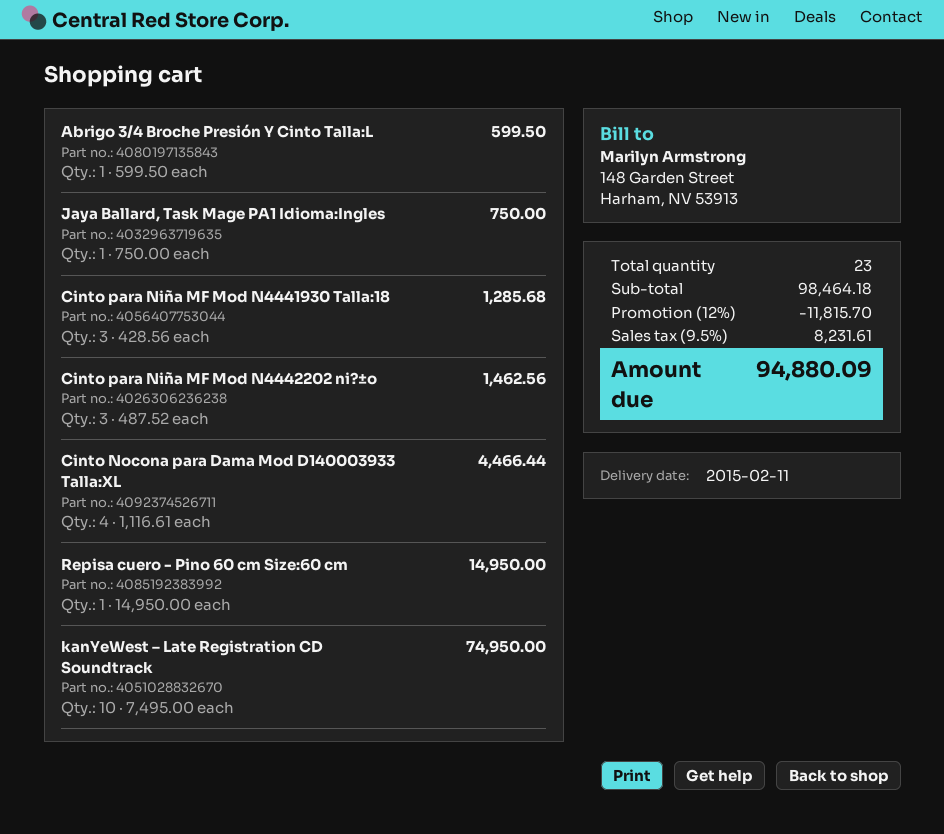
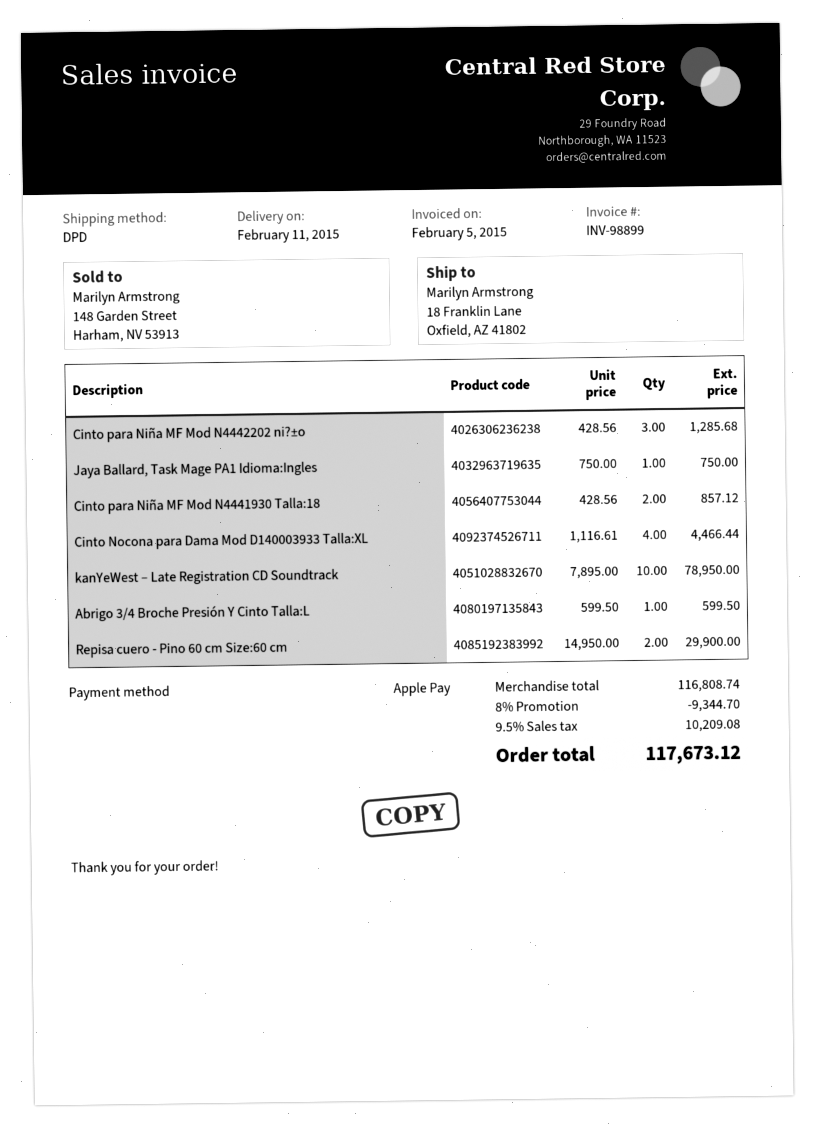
Cinto para Niña MF Mod N4441930 Talla:18: 3 x 428.56 = 1285.68 -> 2 x 428.56 = 857.12
Cinto para Niña MF Mod N4442202 ni?±o: 3 x 487.52 = 1462.56 -> 3 x 428.56 = 1285.68
Repisa cuero - Pino 60 cm Size:60 cm: 1 x 14950.00 = 14950.00 -> 2 x 14950.00 = 29900.00
kanYeWest – Late Registration CD Soundtrack: 10 x 7495.00 = 74950.00 -> 10 x 7895.00 = 78950.00
subtotal: 98464.18 -> 116808.74
discount: 12% = 11815.70 -> 8% = 9344.70
tax: 9.5% = 8231.61 -> 9.5% = 10209.08
total: 94880.09 -> 117673.12

